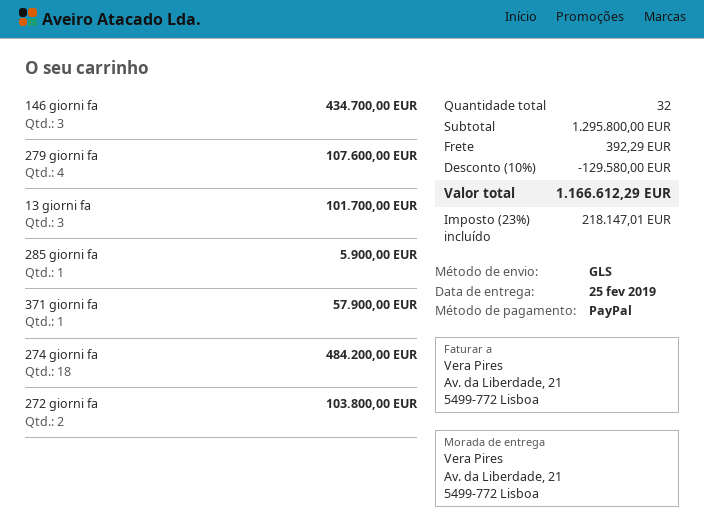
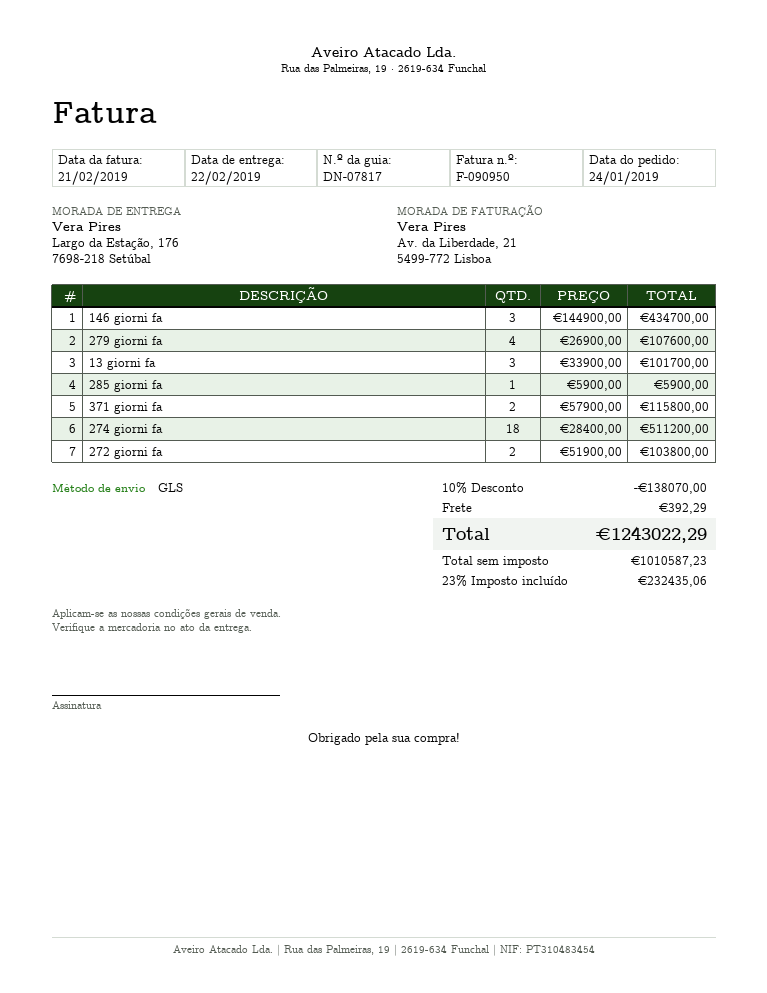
delivery date: 2019-02-25 -> 2019-02-22
ship to: Av. da Liberdade, 21, 5499-772 Lisboa -> Largo da Estação, 176, 7698-218 Setúbal
371 giorni fa: 1 for 57900.00 -> 2 for 115800.00
274 giorni fa: 18 for 484200.00 -> 18 for 511200.00
discount: 10% = 129580.00 -> 10% = 138070.00
tax: 23% = 218147.01 -> 23% = 232435.06
total: 1166612.29 -> 1243022.29

